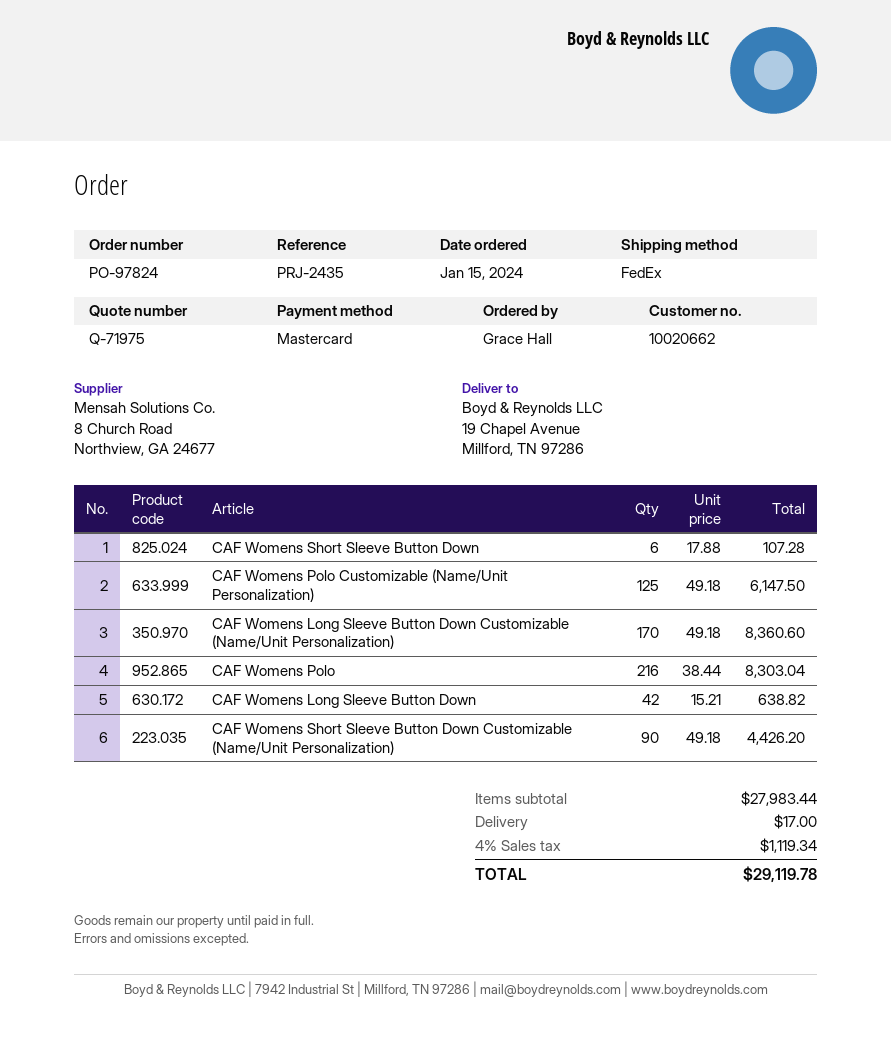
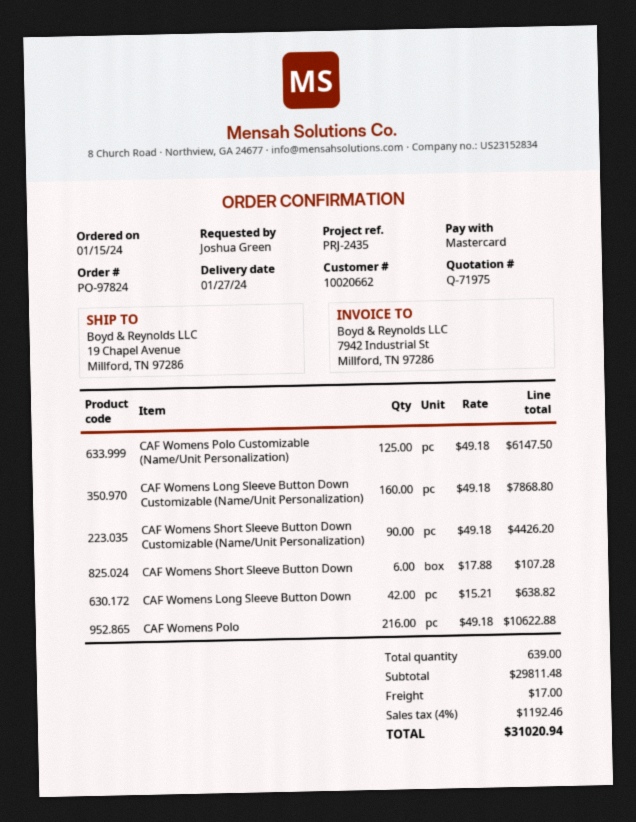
ordered by: Grace Hall -> Joshua Green
CAF Womens Long Sleeve Button Down Customizable (Name/Unit Personalization): 170 x 49.18 = 8360.60 -> 160 x 49.18 = 7868.80
CAF Womens Polo: 216 x 38.44 = 8303.04 -> 216 x 49.18 = 10622.88
subtotal: 27983.44 -> 29811.48
tax: 4% = 1119.34 -> 4% = 1192.46
total: 29119.78 -> 31020.94

